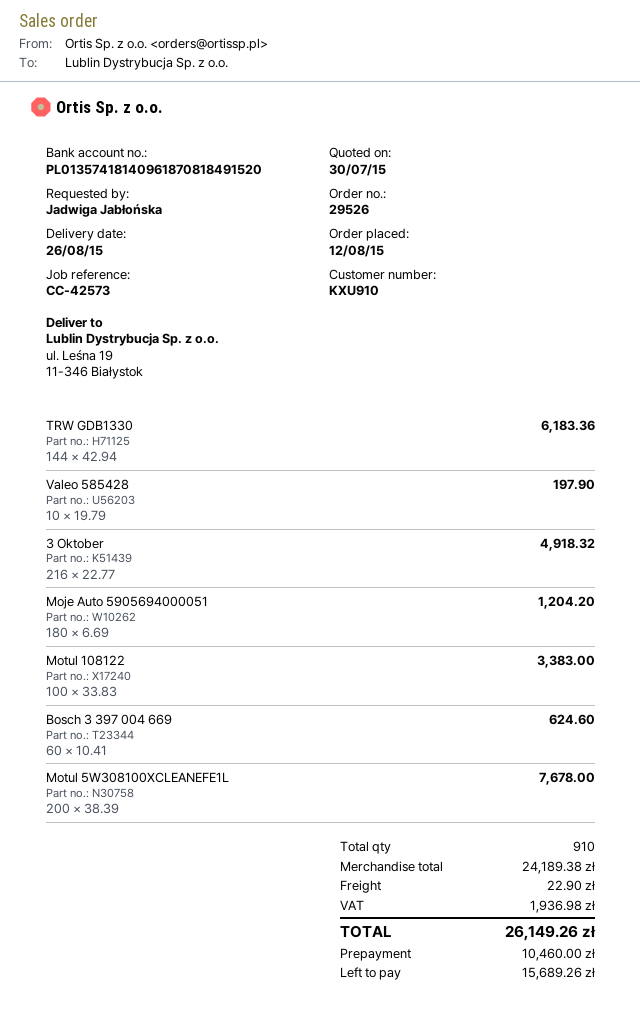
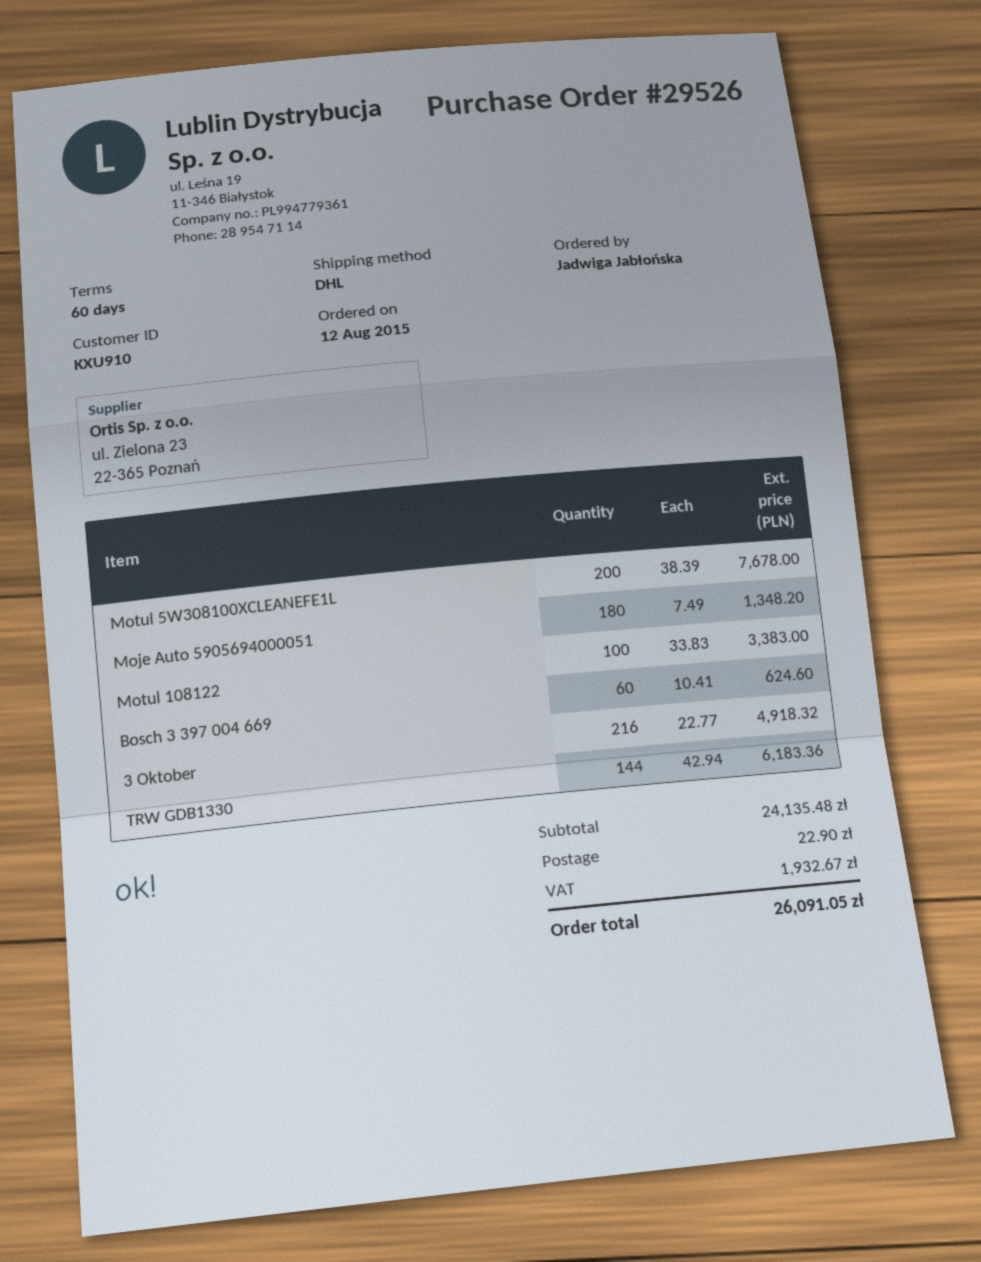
Valeo 585428: 10 x 19.79 = 197.90 -> none
Moje Auto 5905694000051: 180 x 6.69 = 1204.20 -> 180 x 7.49 = 1348.20
subtotal: 24189.38 -> 24135.48
tax: 1936.98 -> 1932.67
total: 26149.26 -> 26091.05

